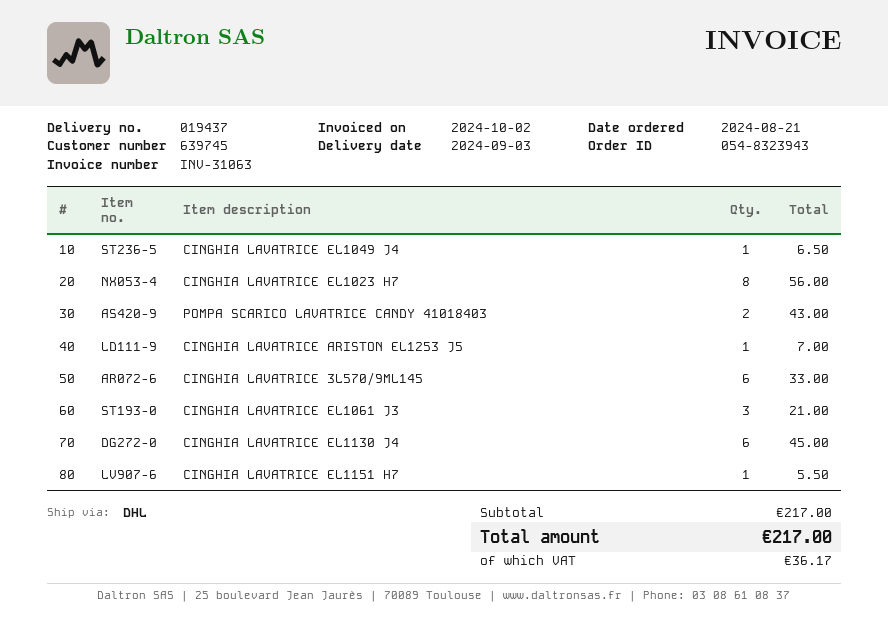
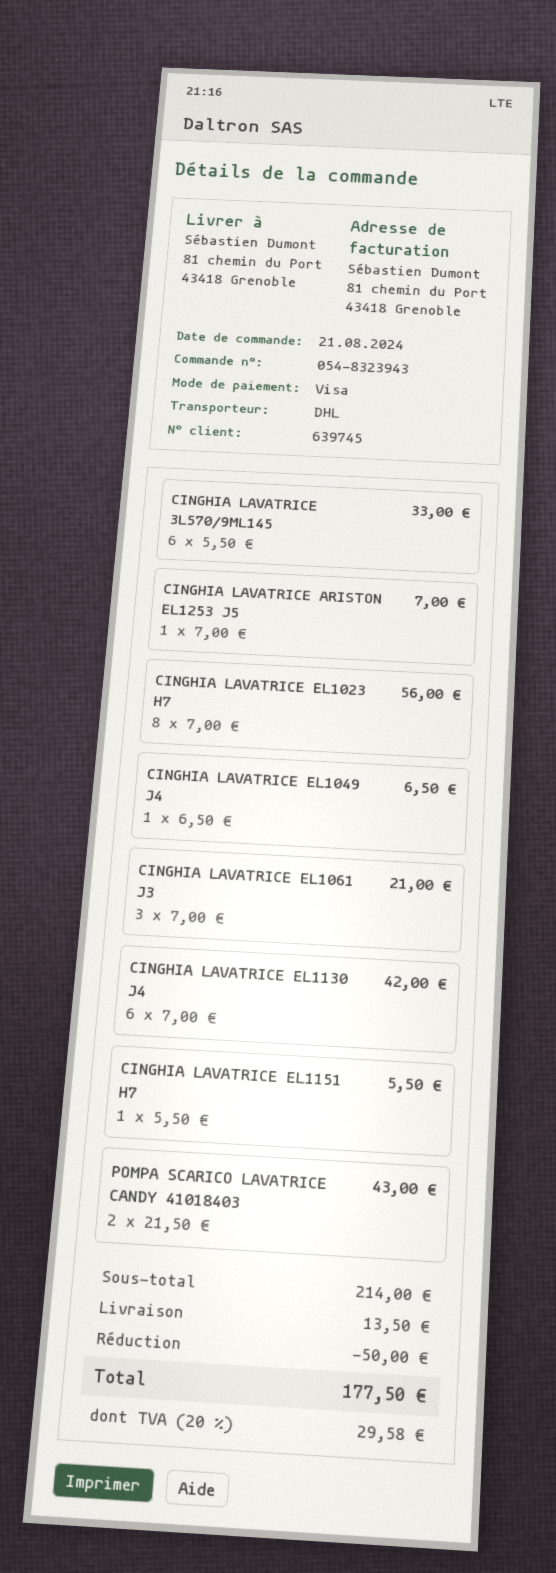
CINGHIA LAVATRICE EL1130 J4: 6 for 45.00 -> 6 for 42.00
subtotal: 217.00 -> 214.00
discount: none -> 50.00
shipping: none -> 13.50
tax: 36.17 -> 29.58
total: 217.00 -> 177.50

